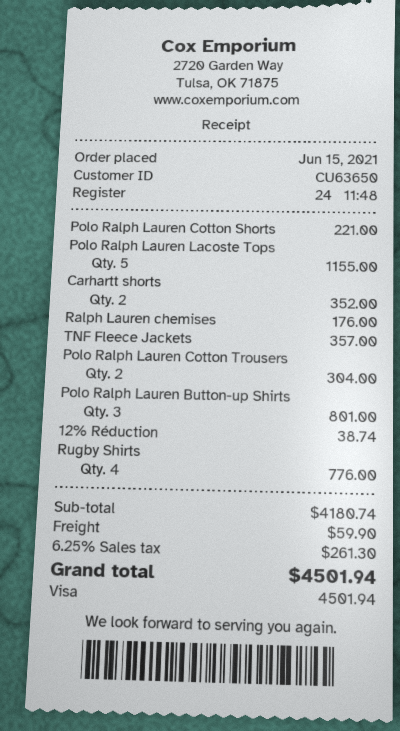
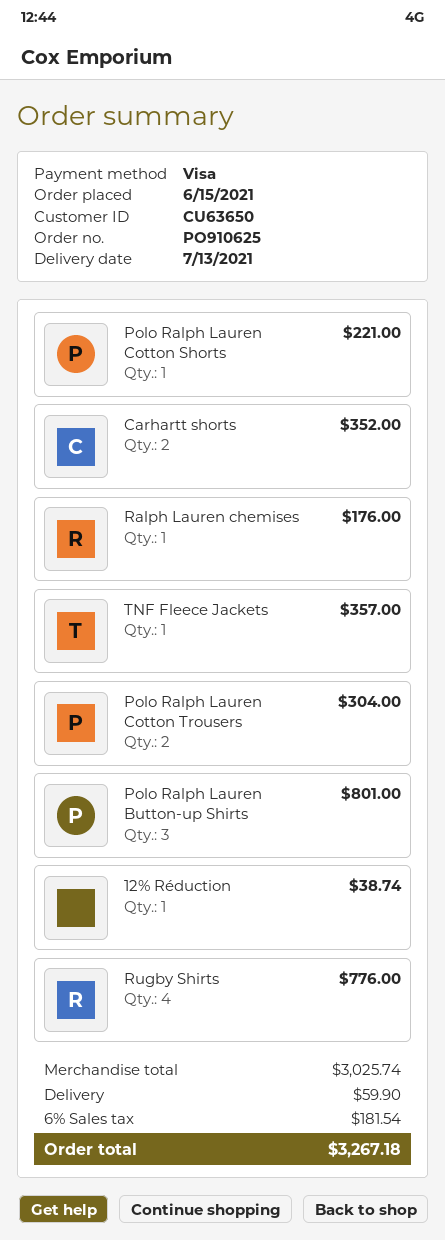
Polo Ralph Lauren Lacoste Tops: 5 for 1155.00 -> none
subtotal: 4180.74 -> 3025.74
tax: 6.25% = 261.30 -> 6% = 181.54
total: 4501.94 -> 3267.18

